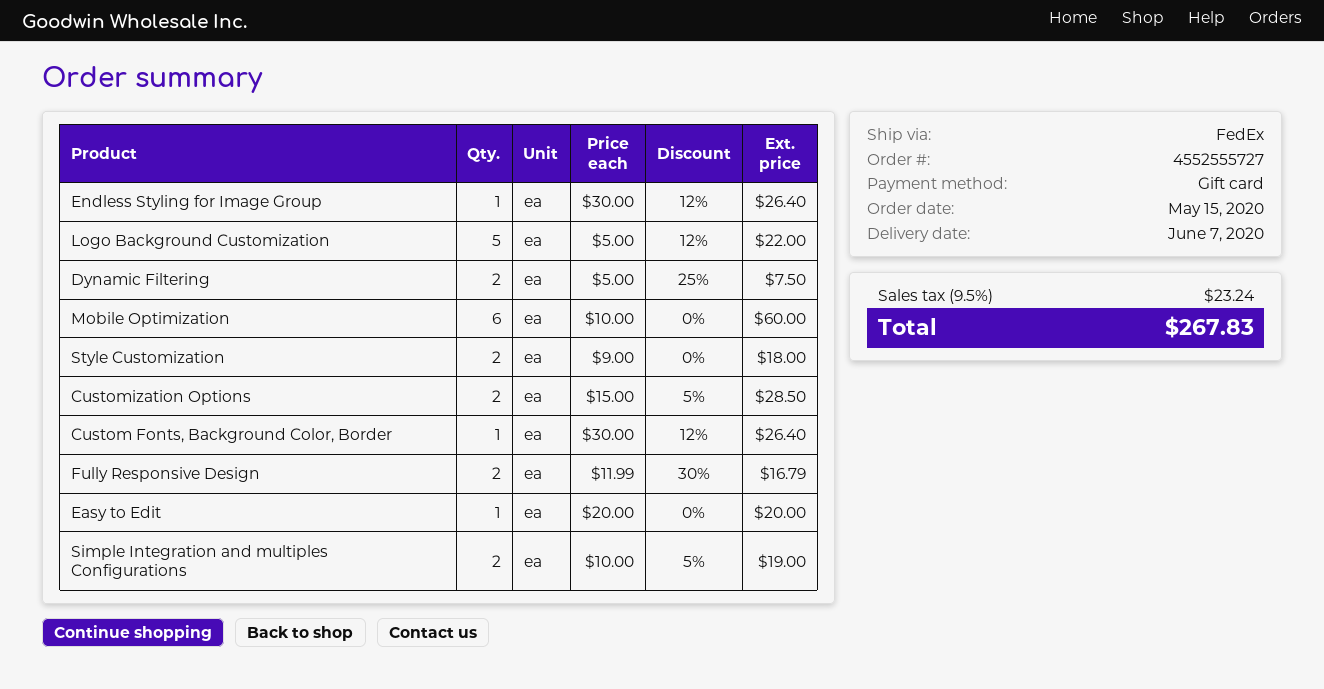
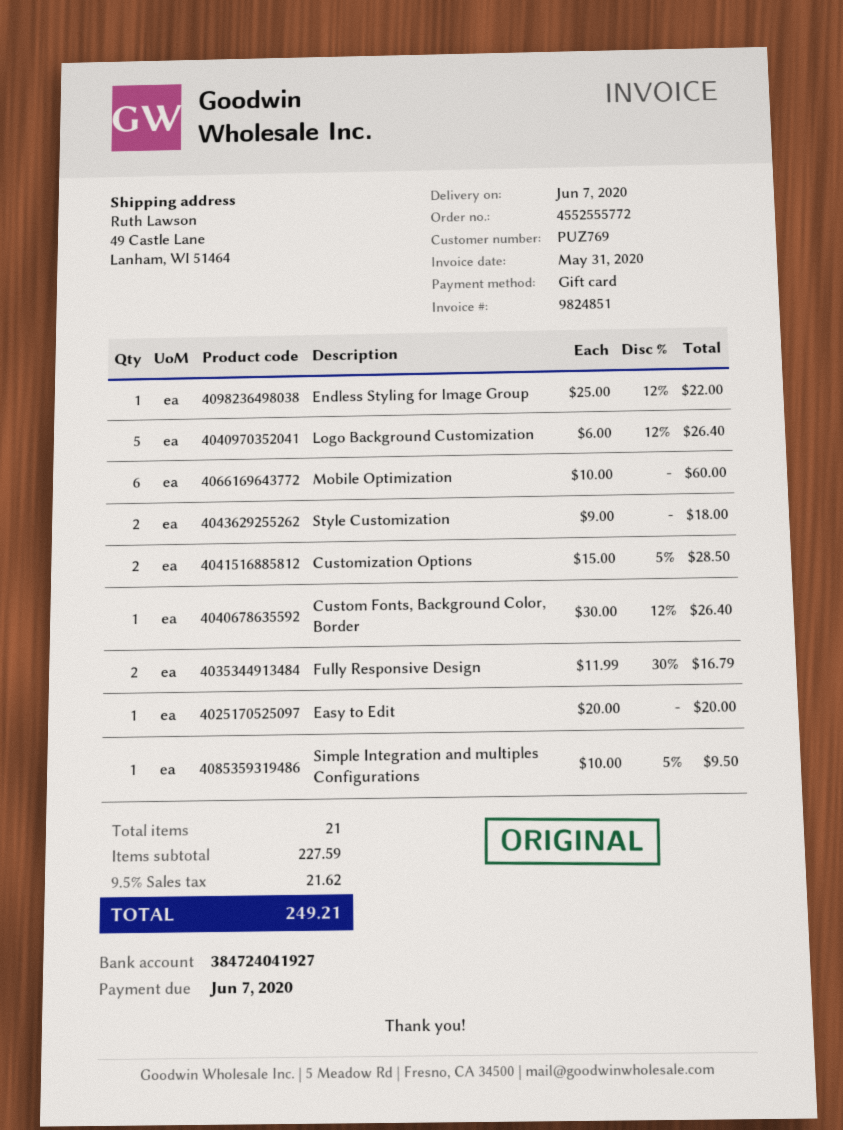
order number: 4552555727 -> 4552555772
Endless Styling for Image Group: 1 x 30.00 - 12% = 26.40 -> 1 x 25.00 - 12% = 22.00
Logo Background Customization: 5 x 5.00 - 12% = 22.00 -> 5 x 6.00 - 12% = 26.40
Dynamic Filtering: 2 x 5.00 - 25% = 7.50 -> none
Simple Integration and multiples Configurations: 2 x 10.00 - 5% = 19.00 -> 1 x 10.00 - 5% = 9.50
tax: 9.5% = 23.24 -> 9.5% = 21.62
total: 267.83 -> 249.21

